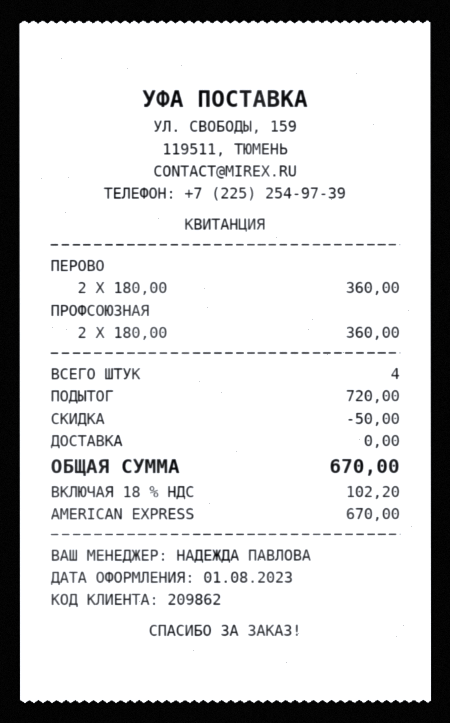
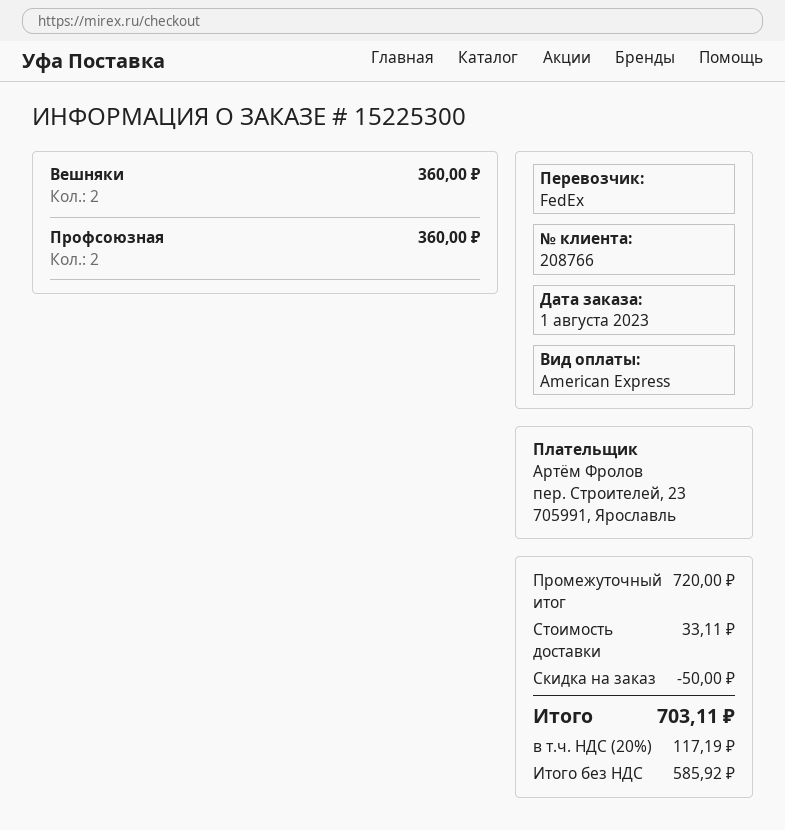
customer number: 209862 -> 208766
ПЕРОВО: 2 for 360.00 -> none
Вешняки: none -> 2 for 360.00
shipping: 0.00 -> 33.11
tax: 18% = 102.20 -> 20% = 117.19
total: 670.00 -> 703.11

